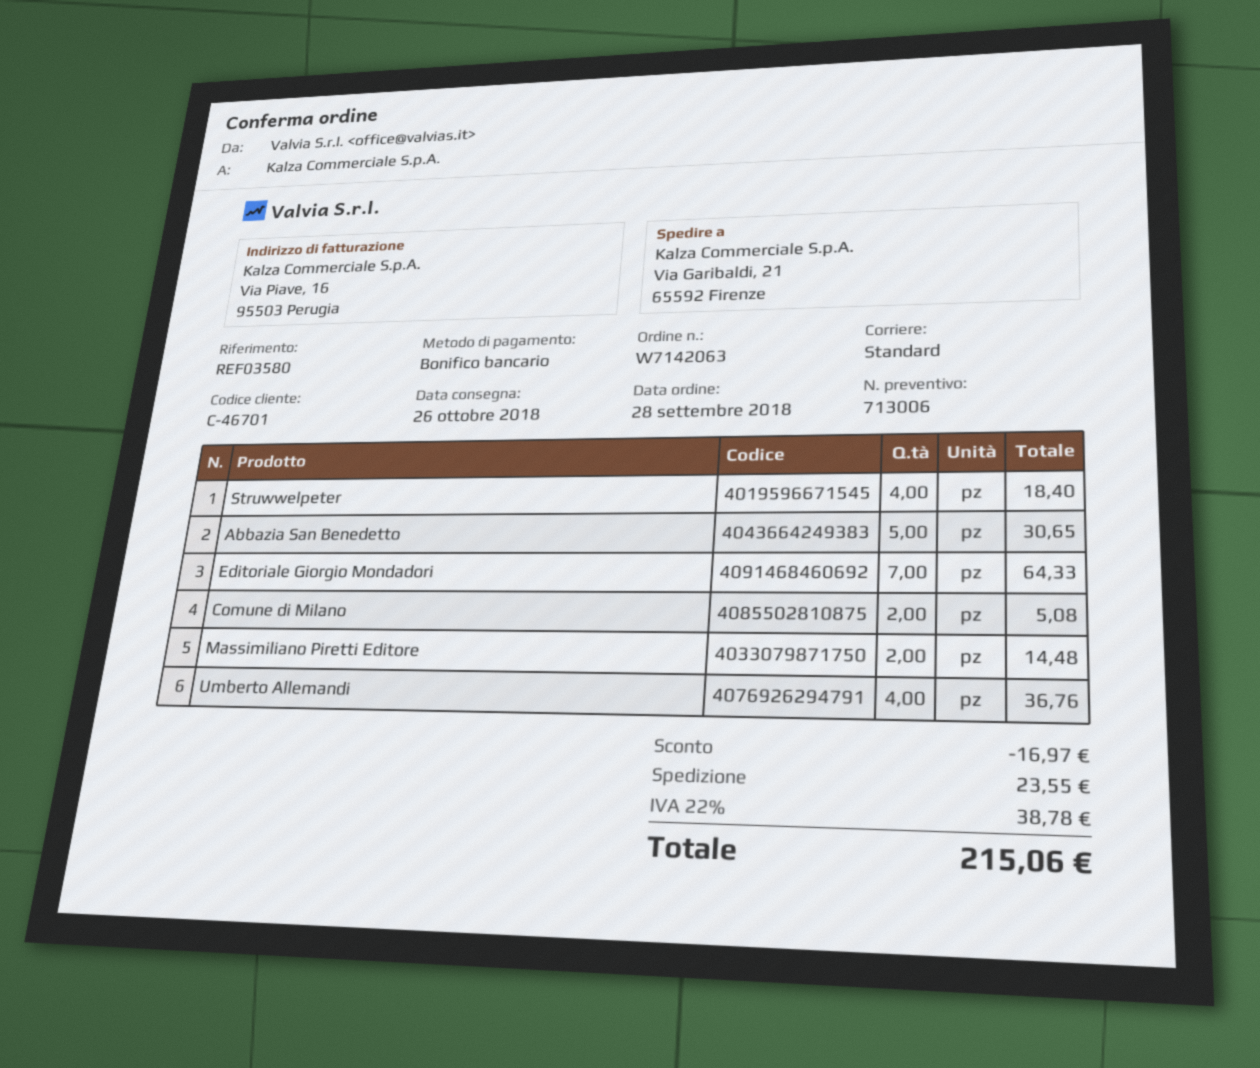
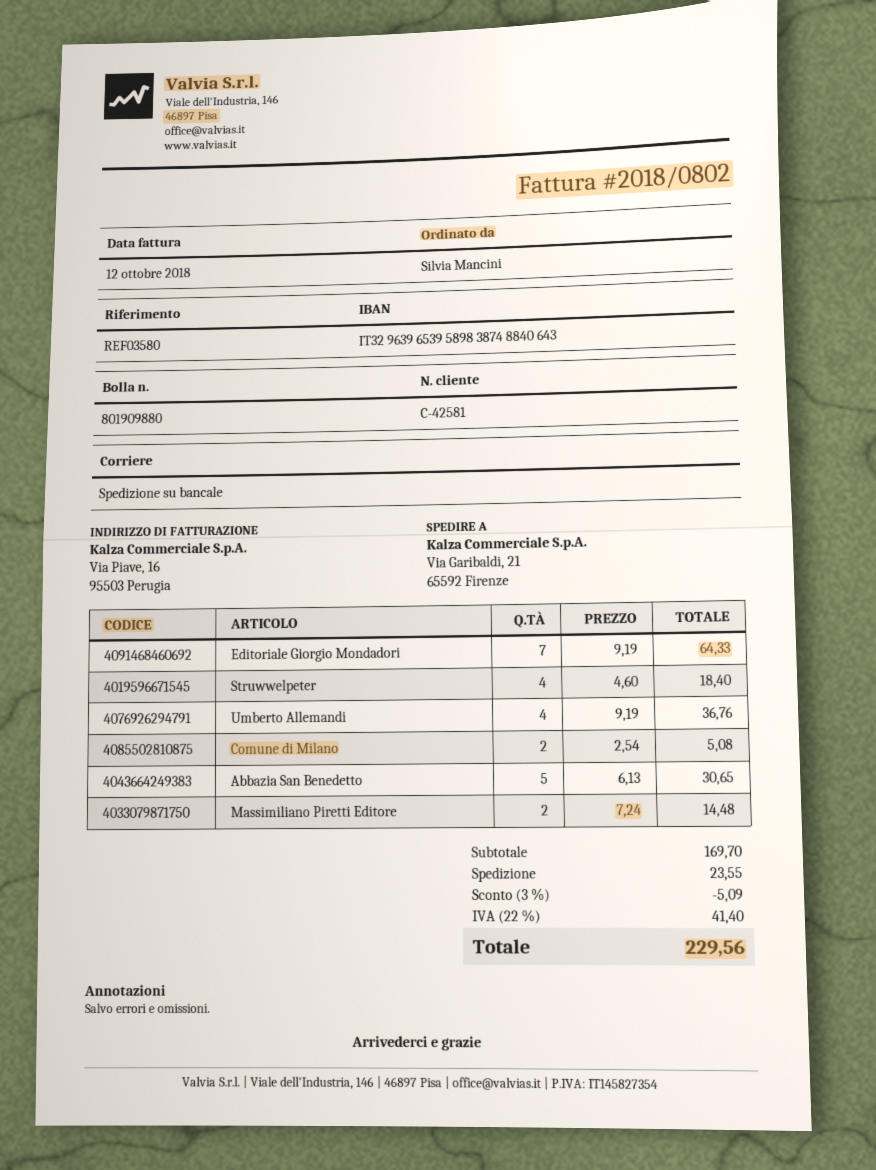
customer number: C-46701 -> C-42581
shipping method: standard -> pallet freight
discount: 16.97 -> 5.09
tax: 22% = 38.78 -> 22% = 41.40
total: 215.06 -> 229.56

